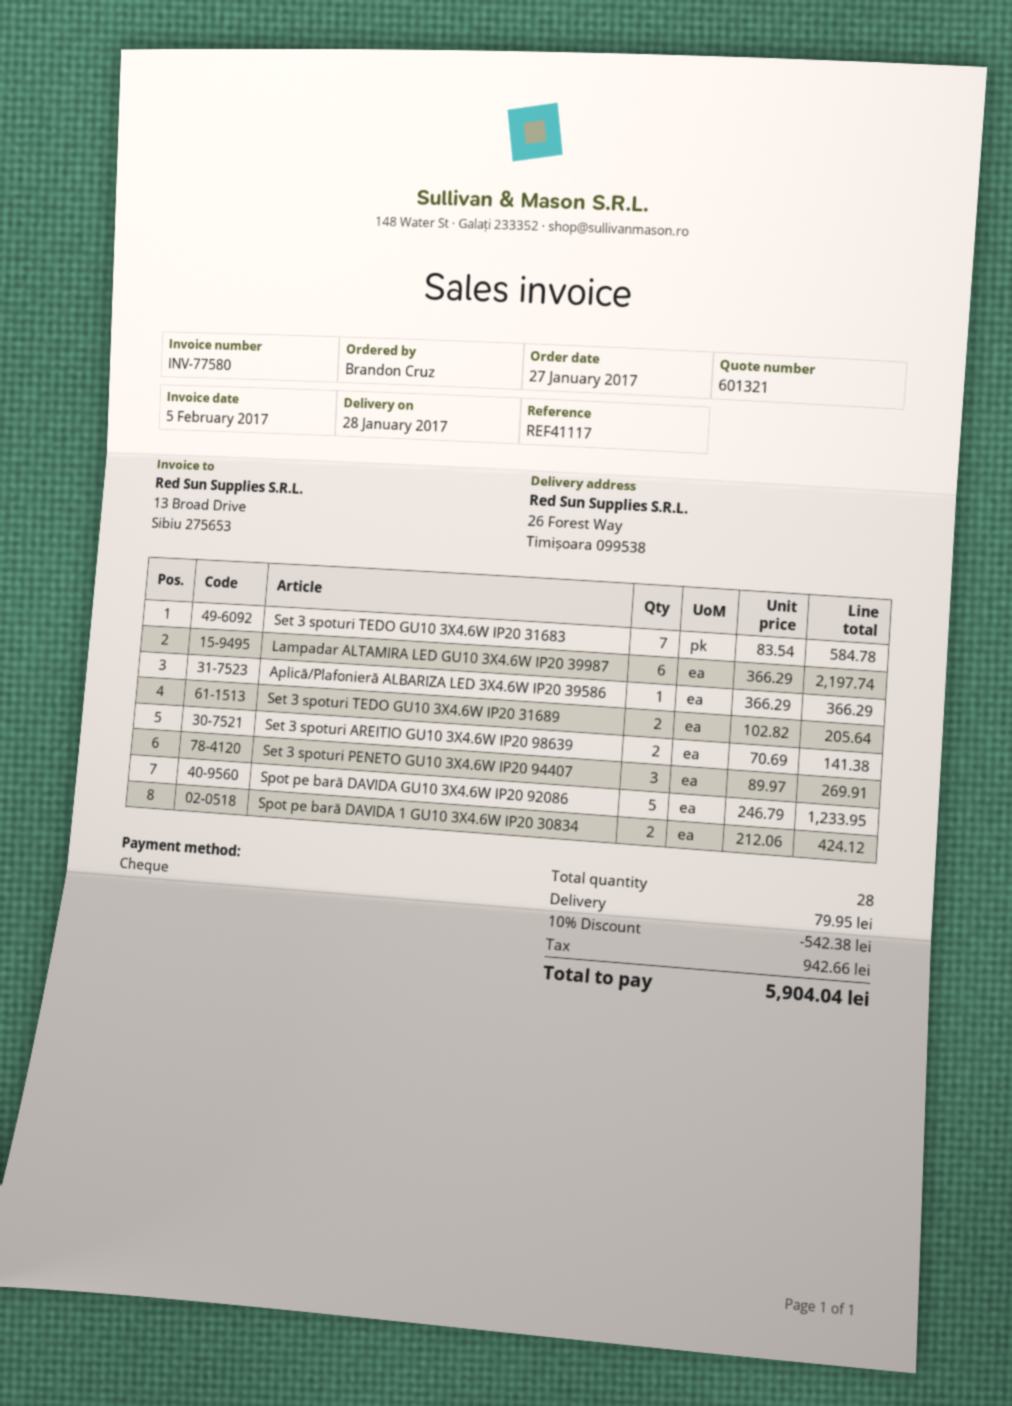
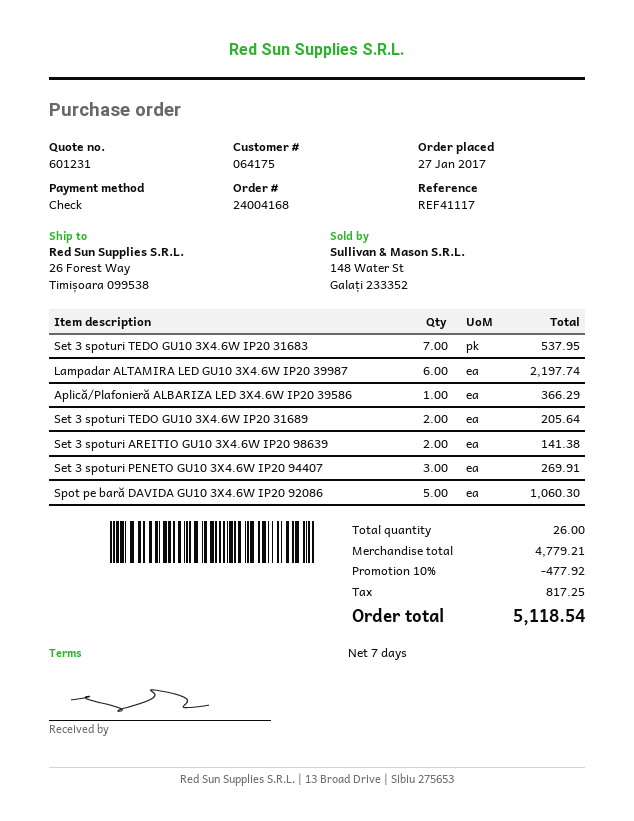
quote number: 601321 -> 601231
Set 3 spoturi TEDO GU10 3X4.6W IP20 31683: 7 for 584.78 -> 7 for 537.95
Spot pe bară DAVIDA GU10 3X4.6W IP20 92086: 5 for 1233.95 -> 5 for 1060.30
Spot pe bară DAVIDA 1 GU10 3X4.6W IP20 30834: 2 for 424.12 -> none
total quantity: 28 -> 26
discount: 10% = 542.38 -> 10% = 477.92
shipping: 79.95 -> none
tax: 942.66 -> 817.25
total: 5904.04 -> 5118.54

